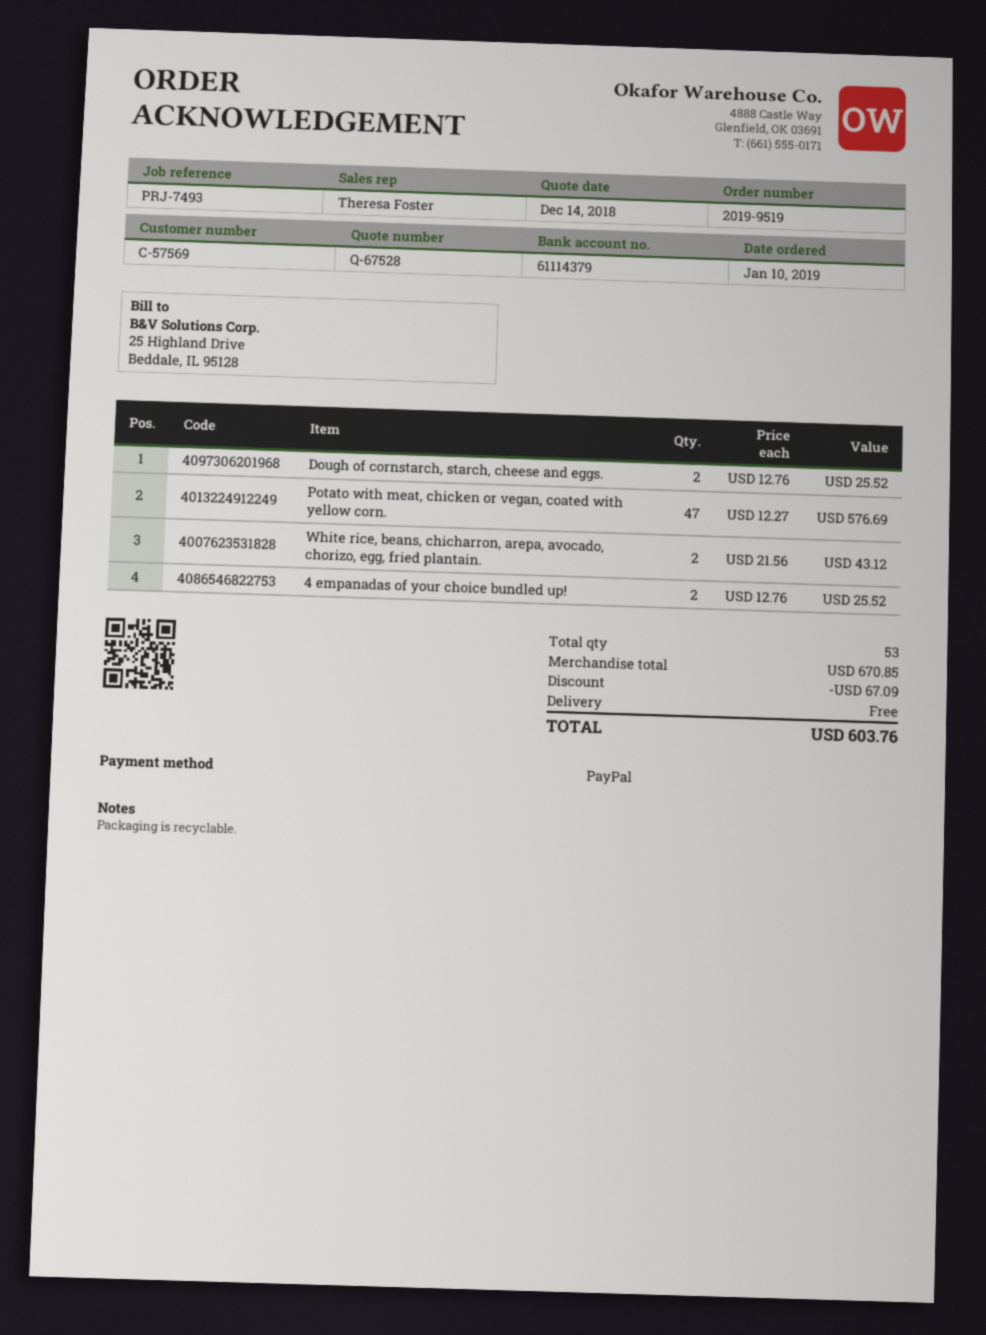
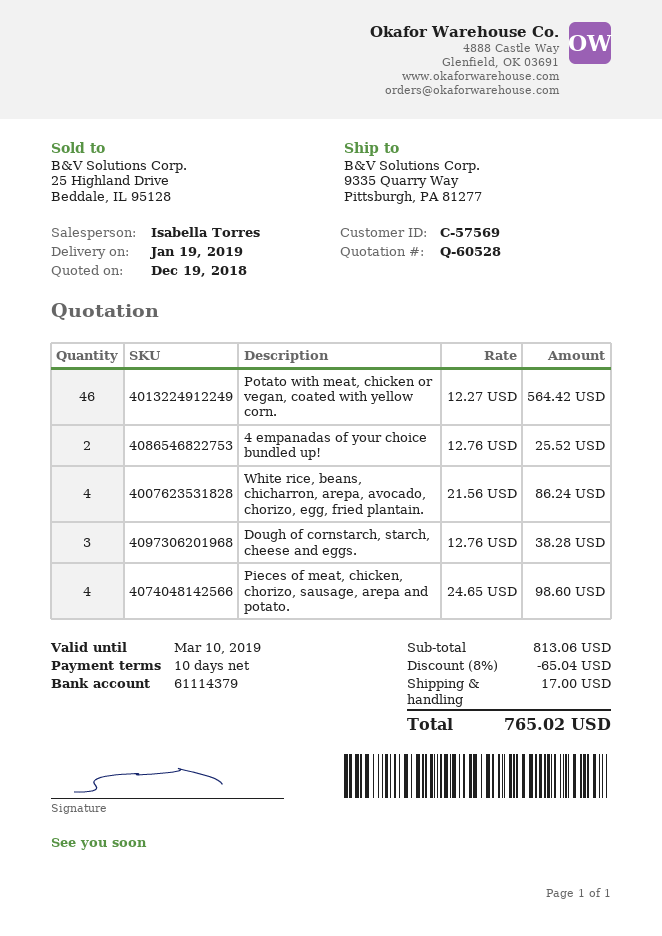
quote number: Q-67528 -> Q-60528
quote date: 2018-12-14 -> 2018-12-19
sales rep: Theresa Foster -> Isabella Torres
Dough of cornstarch, starch, cheese and eggs.: 2 x 12.76 = 25.52 -> 3 x 12.76 = 38.28
Potato with meat, chicken or vegan, coated with yellow corn.: 47 x 12.27 = 576.69 -> 46 x 12.27 = 564.42
White rice, beans, chicharron, arepa, avocado, chorizo, egg, fried plantain.: 2 x 21.56 = 43.12 -> 4 x 21.56 = 86.24
Pieces of meat, chicken, chorizo, sausage, arepa and potato.: none -> 4 x 24.65 = 98.60
subtotal: 670.85 -> 813.06
discount: 67.09 -> 65.04
shipping: 0.00 -> 17.00
total: 603.76 -> 765.02

